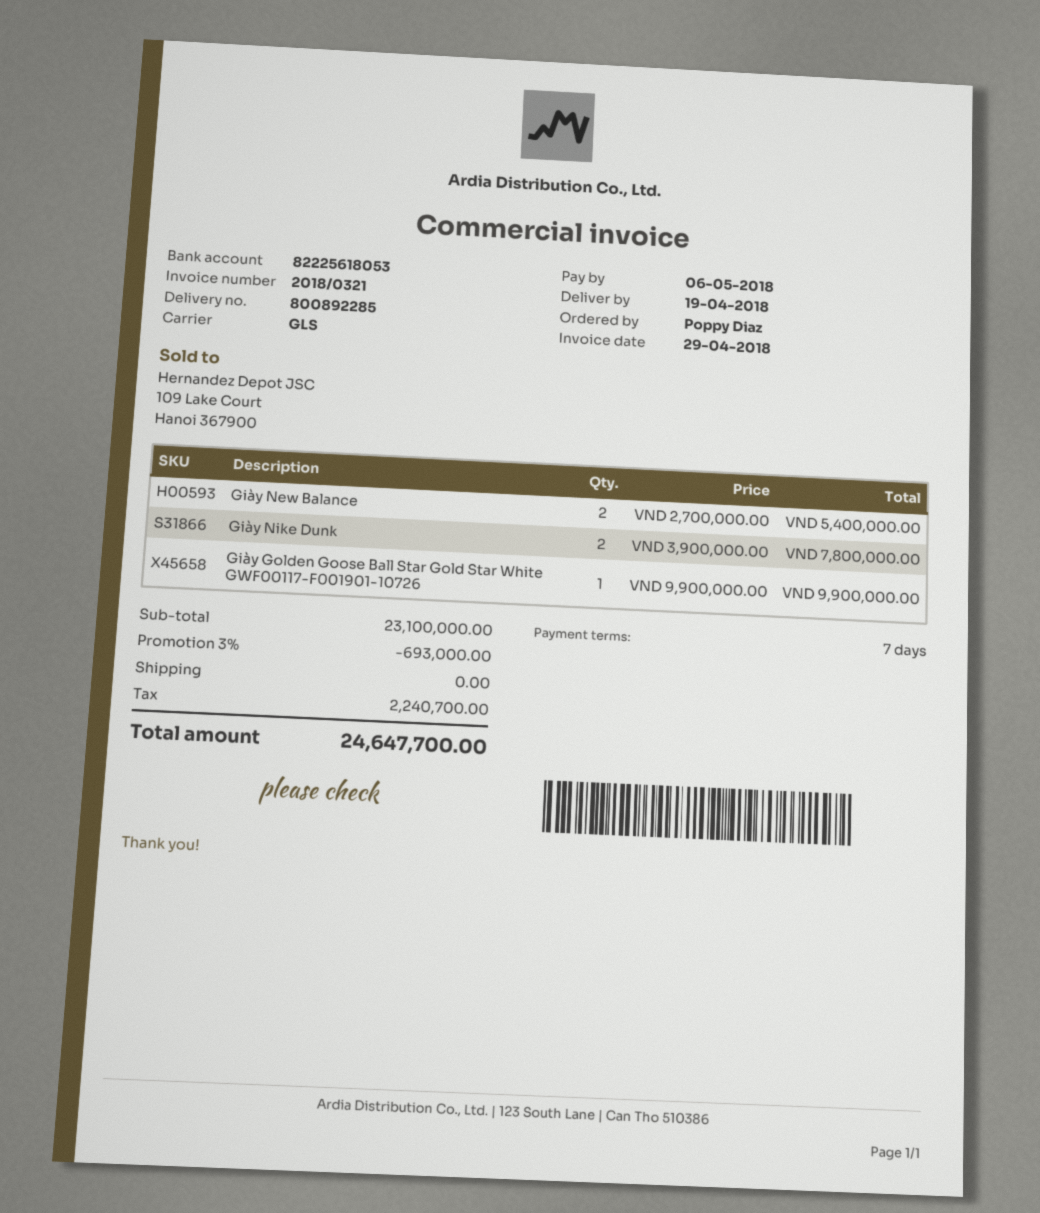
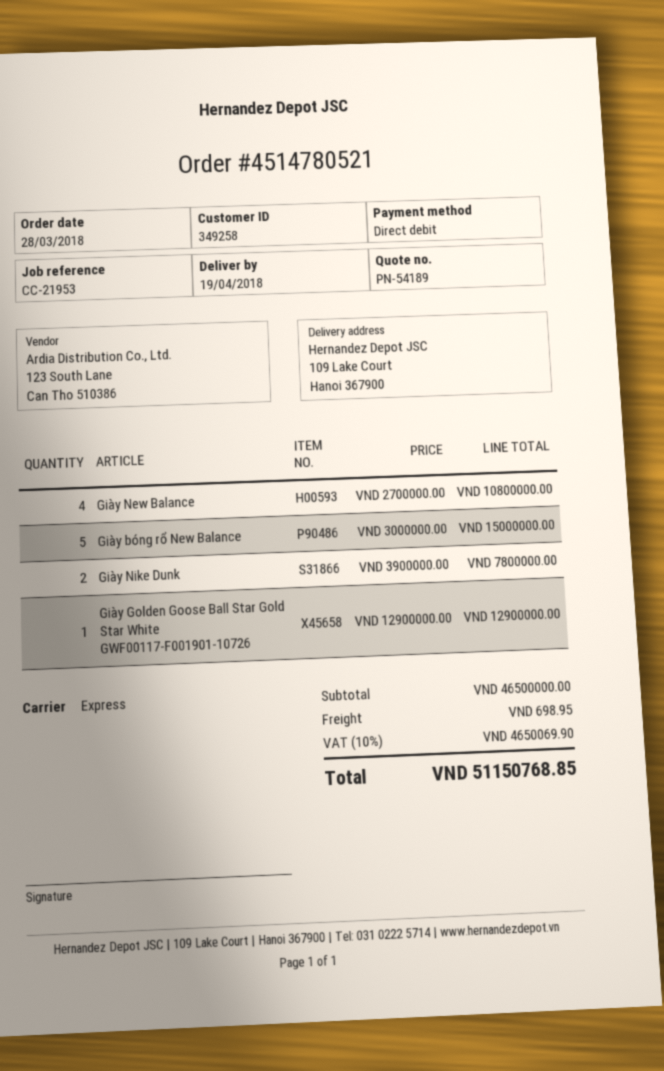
shipping method: GLS -> express
Giày New Balance: 2 x 2700000.00 = 5400000.00 -> 4 x 2700000.00 = 10800000.00
Giày Golden Goose Ball Star Gold Star White GWF00117-F001901-10726: 1 x 9900000.00 = 9900000.00 -> 1 x 12900000.00 = 12900000.00
Giày bóng rổ New Balance: none -> 5 x 3000000.00 = 15000000.00
subtotal: 23100000.00 -> 46500000.00
discount: 3% = 693000.00 -> none
shipping: 0.00 -> 698.95
tax: 2240700.00 -> 4650069.90
total: 24647700.00 -> 51150768.85

